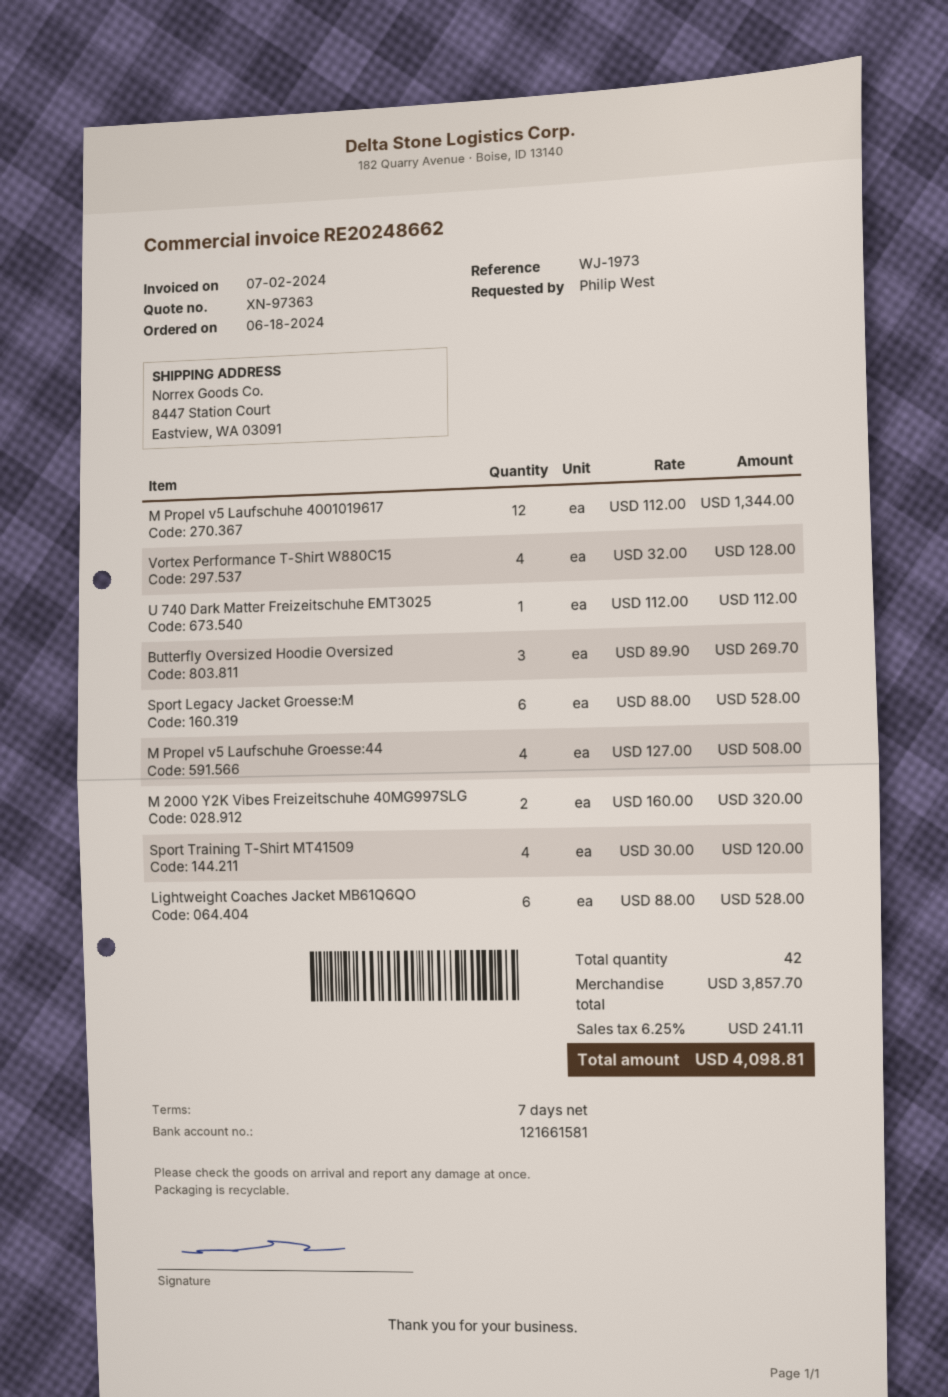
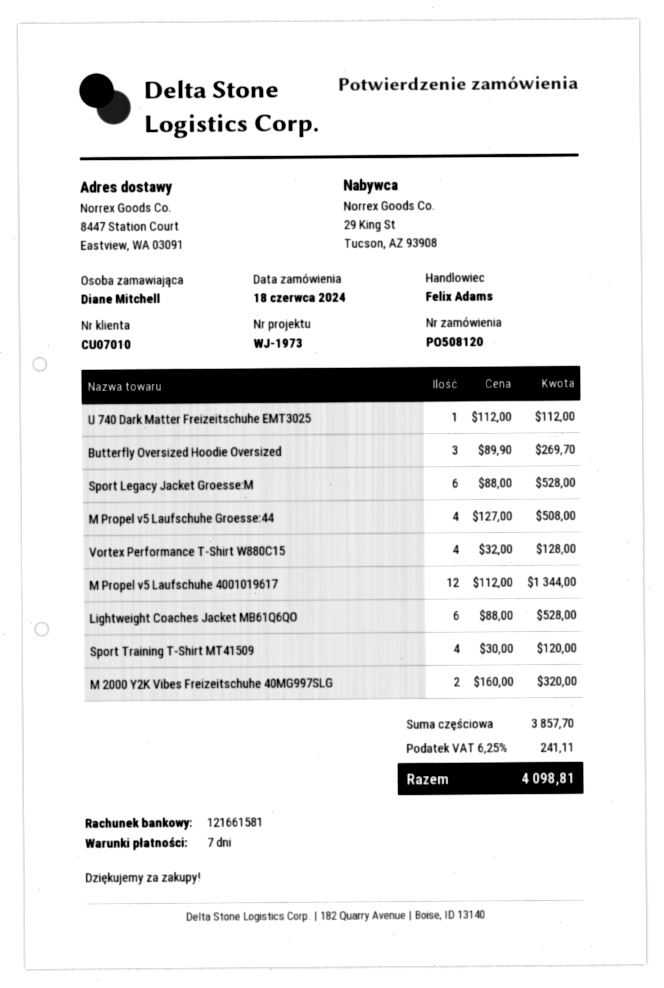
ordered by: Philip West -> Diane Mitchell

